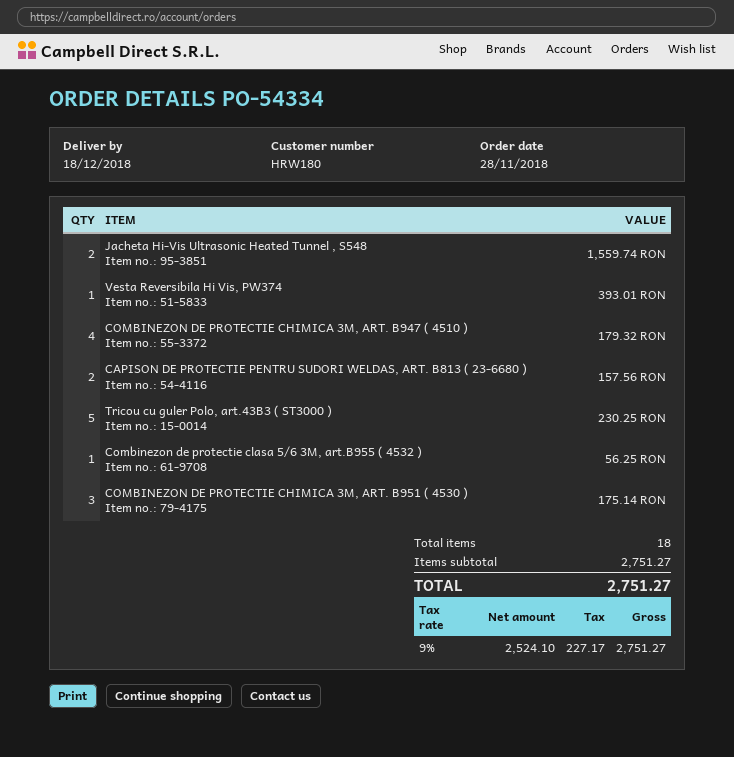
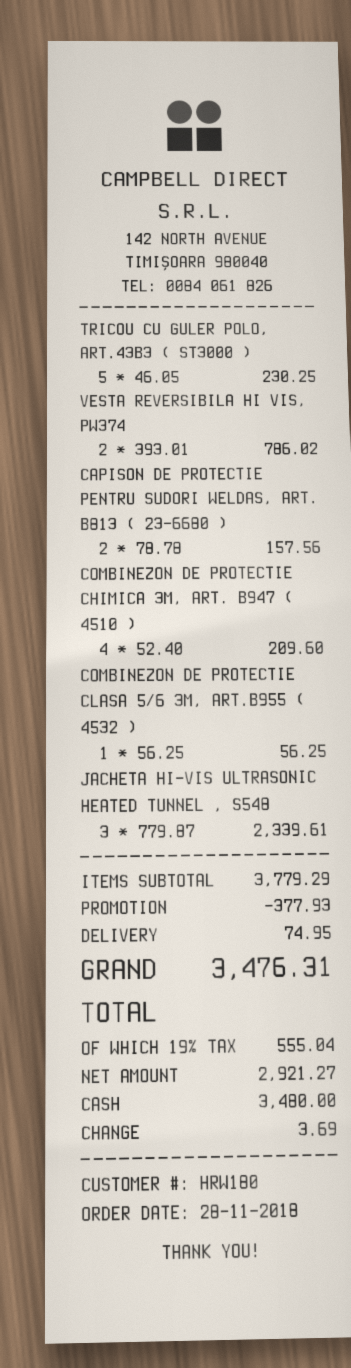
Jacheta Hi-Vis Ultrasonic Heated Tunnel , S548: 2 for 1559.74 -> 3 for 2339.61
Vesta Reversibila Hi Vis, PW374: 1 for 393.01 -> 2 for 786.02
COMBINEZON DE PROTECTIE CHIMICA 3M, ART. B947 ( 4510 ): 4 for 179.32 -> 4 for 209.60
COMBINEZON DE PROTECTIE CHIMICA 3M, ART. B951 ( 4530 ): 3 for 175.14 -> none
subtotal: 2751.27 -> 3779.29
discount: none -> 377.93
shipping: none -> 74.95
net: 2524.10 -> 2921.27
tax: 9% = 227.17 -> 19% = 555.04
total: 2751.27 -> 3476.31

